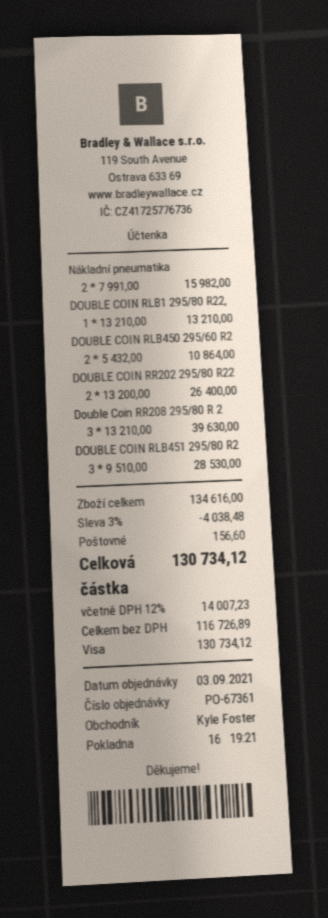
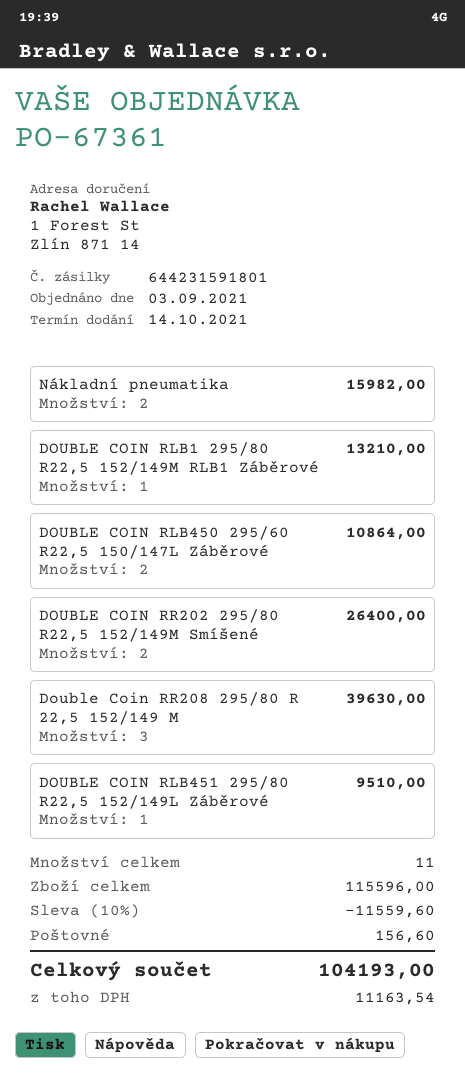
DOUBLE COIN RLB451 295/80 R2: 3 for 28530.00 -> 1 for 9510.00
subtotal: 134616.00 -> 115596.00
discount: 3% = 4038.48 -> 10% = 11559.60
tax: 14007.23 -> 11163.54
total: 130734.12 -> 104193.00

